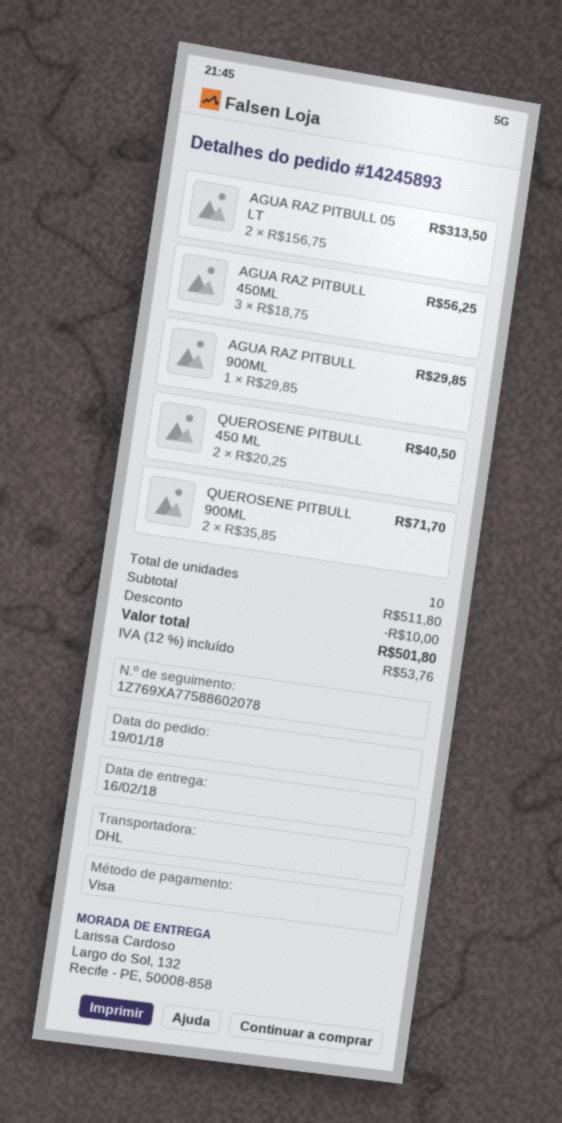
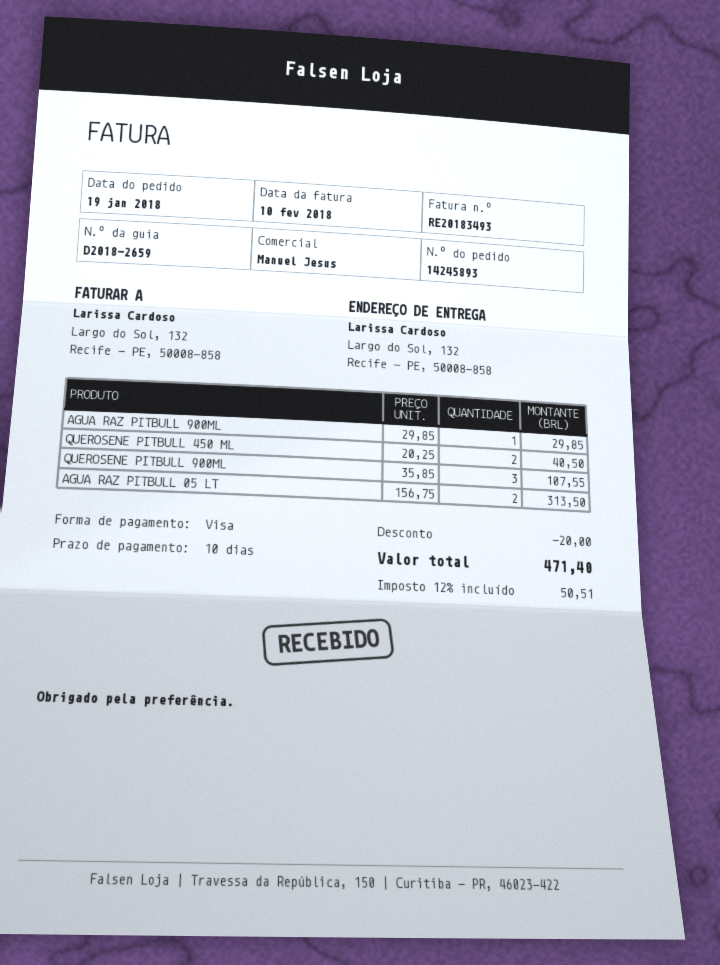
AGUA RAZ PITBULL 450ML: 3 x 18.75 = 56.25 -> none
QUEROSENE PITBULL 900ML: 2 x 35.85 = 71.70 -> 3 x 35.85 = 107.55
discount: 10.00 -> 20.00
tax: 12% = 53.76 -> 12% = 50.51
total: 501.80 -> 471.40

